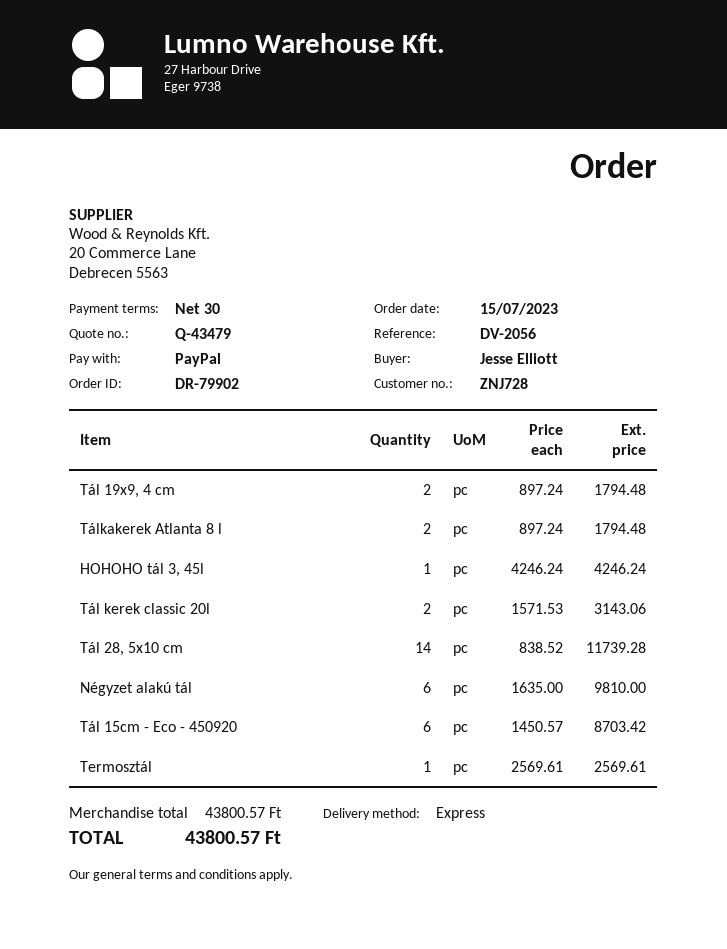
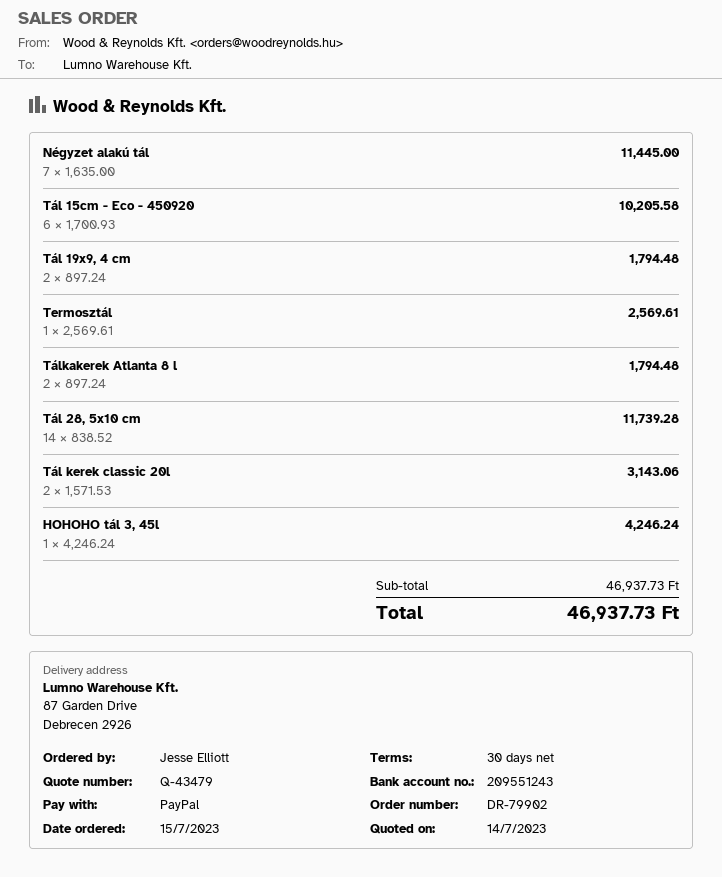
Négyzet alakú tál: 6 x 1635.00 = 9810.00 -> 7 x 1635.00 = 11445.00
Tál 15cm - Eco - 450920: 6 x 1450.57 = 8703.42 -> 6 x 1700.93 = 10205.58
subtotal: 43800.57 -> 46937.73
total: 43800.57 -> 46937.73

